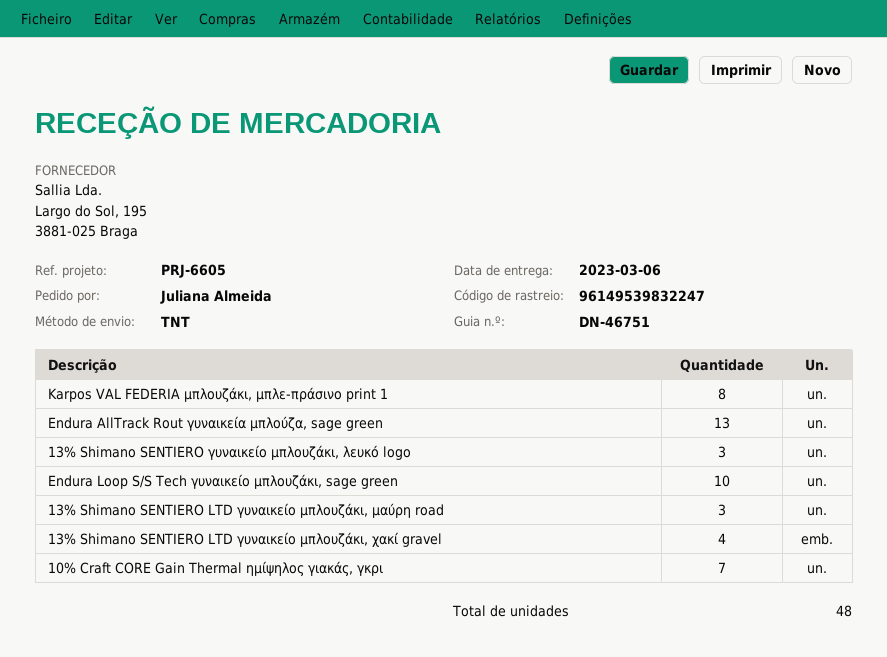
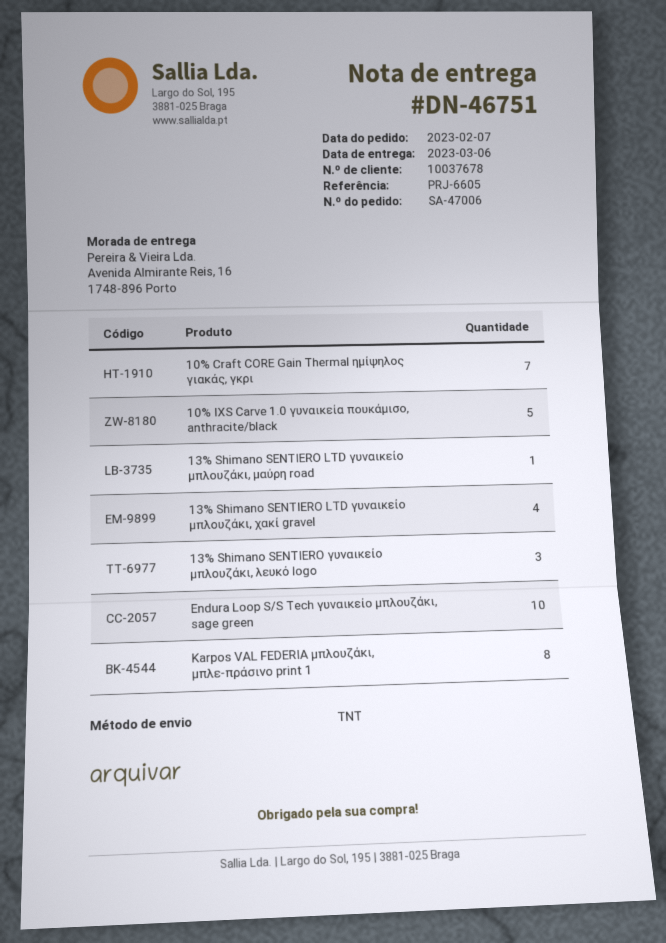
Endura AllTrack Rout γυναικεία μπλούζα, sage green: 13 -> none
13% Shimano SENTIERO LTD γυναικείο μπλουζάκι, μαύρη road: 3 -> 1
10% IXS Carve 1.0 γυναικεία πουκάμισο, anthracite/black: none -> 5

